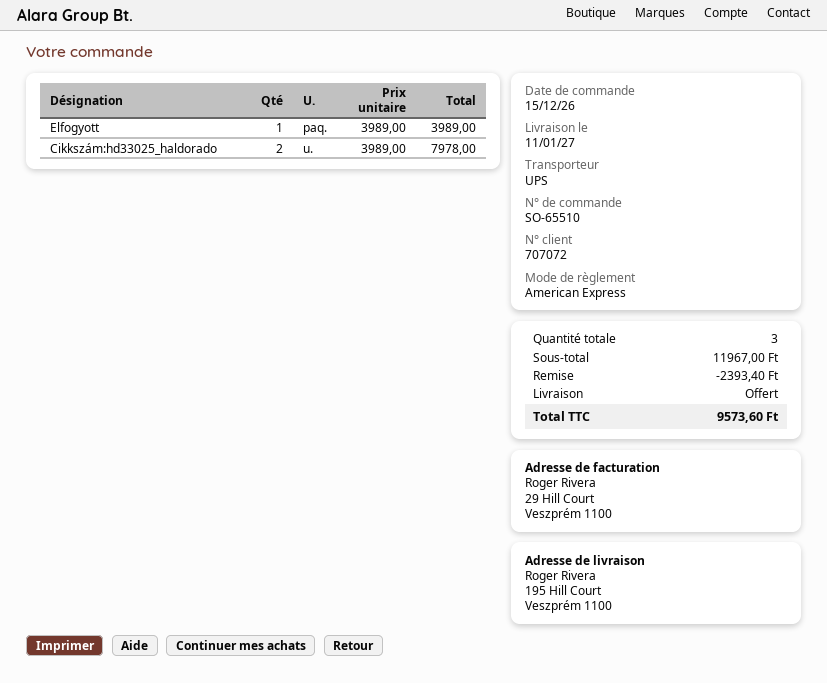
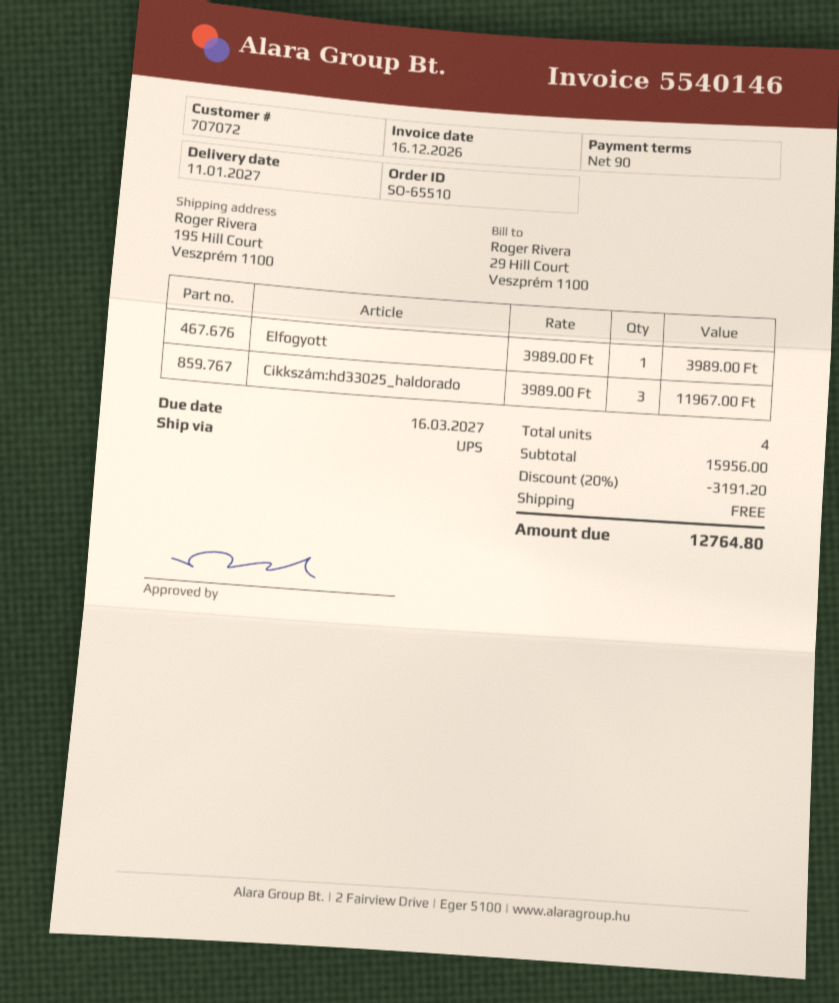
Cikkszám:hd33025_haldorado: 2 x 3989.00 = 7978.00 -> 3 x 3989.00 = 11967.00
total quantity: 3 -> 4
subtotal: 11967.00 -> 15956.00
discount: 2393.40 -> 3191.20
total: 9573.60 -> 12764.80

